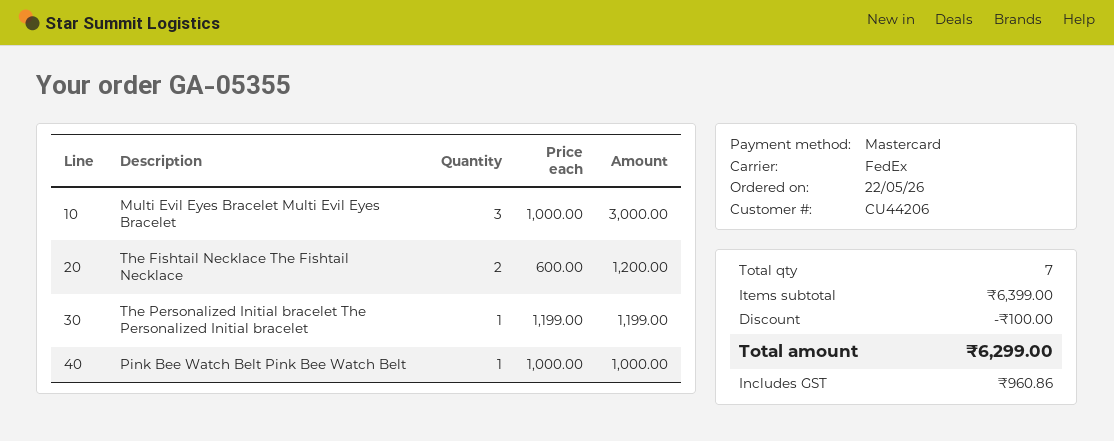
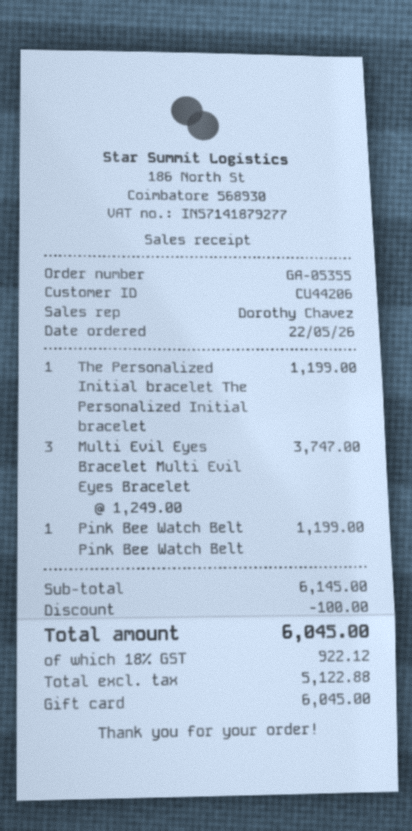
payment method: Mastercard -> gift card
Multi Evil Eyes Bracelet Multi Evil Eyes Bracelet: 3 x 1000.00 = 3000.00 -> 3 x 1249.00 = 3747.00
The Fishtail Necklace The Fishtail Necklace: 2 x 600.00 = 1200.00 -> none
Pink Bee Watch Belt Pink Bee Watch Belt: 1 x 1000.00 = 1000.00 -> 1 x 1199.00 = 1199.00
subtotal: 6399.00 -> 6145.00
tax: 960.86 -> 922.12
total: 6299.00 -> 6045.00

